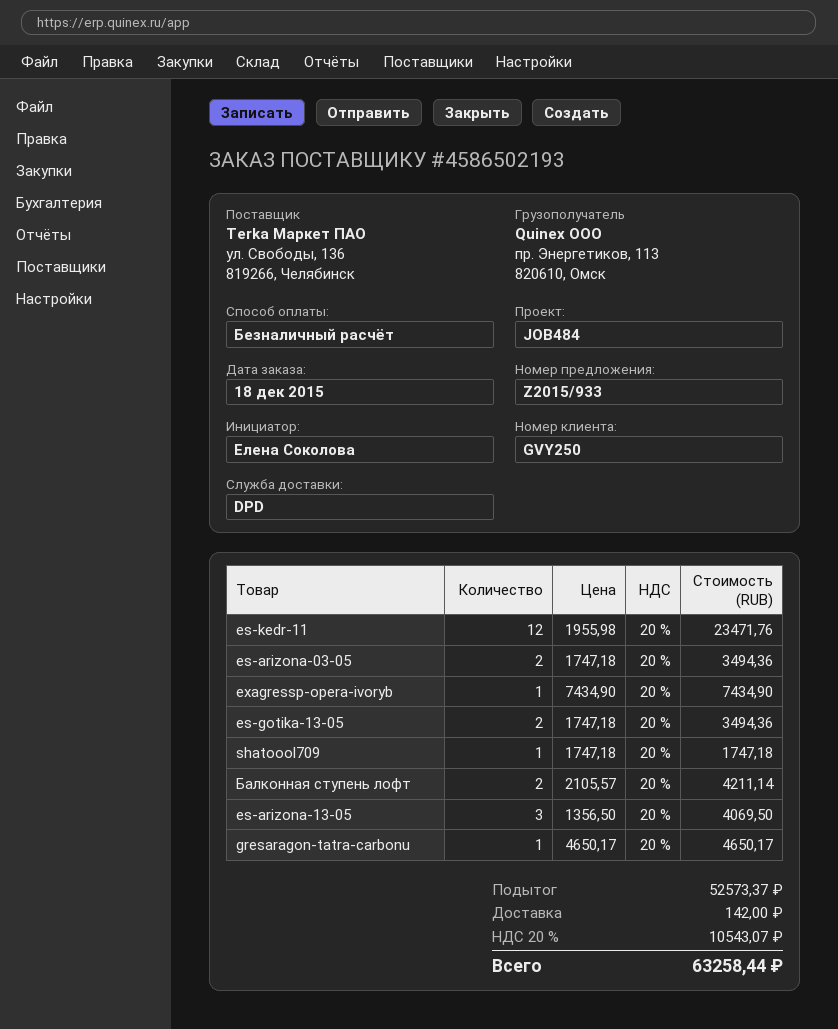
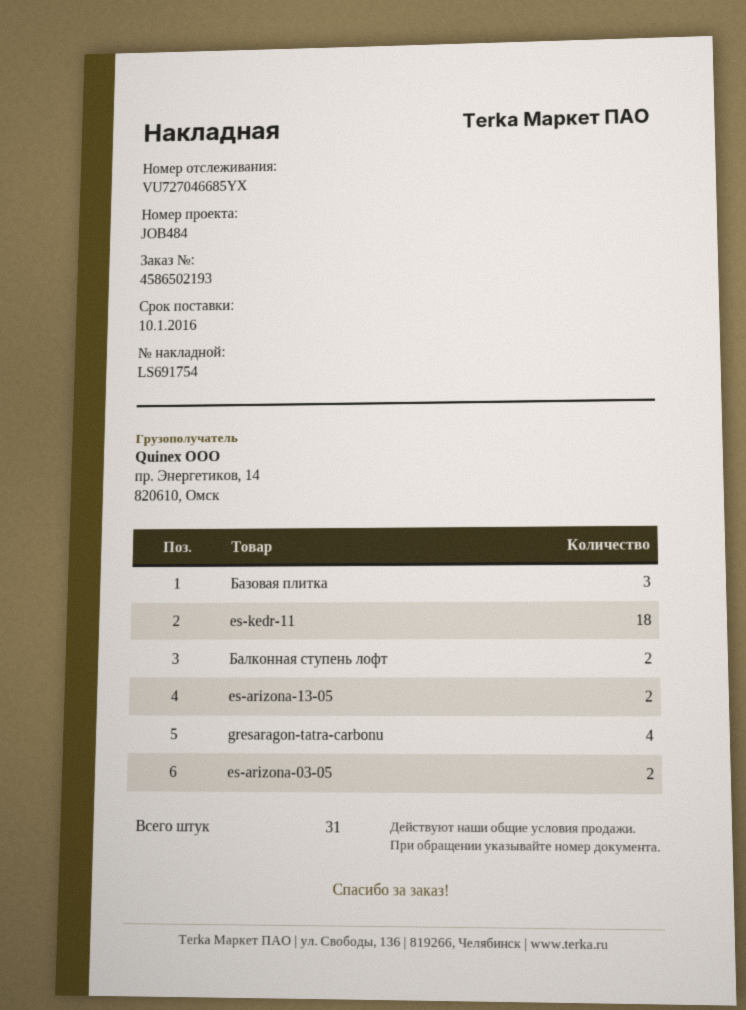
ship to: пр. Энергетиков, 113, 820610, Омск -> пр. Энергетиков, 14, 820610, Омск
es-kedr-11: 12 -> 18
exagressp-opera-ivoryb: 1 -> none
es-gotika-13-05: 2 -> none
shatoool709: 1 -> none
es-arizona-13-05: 3 -> 2
gresaragon-tatra-carbonu: 1 -> 4
Базовая плитка: none -> 3

